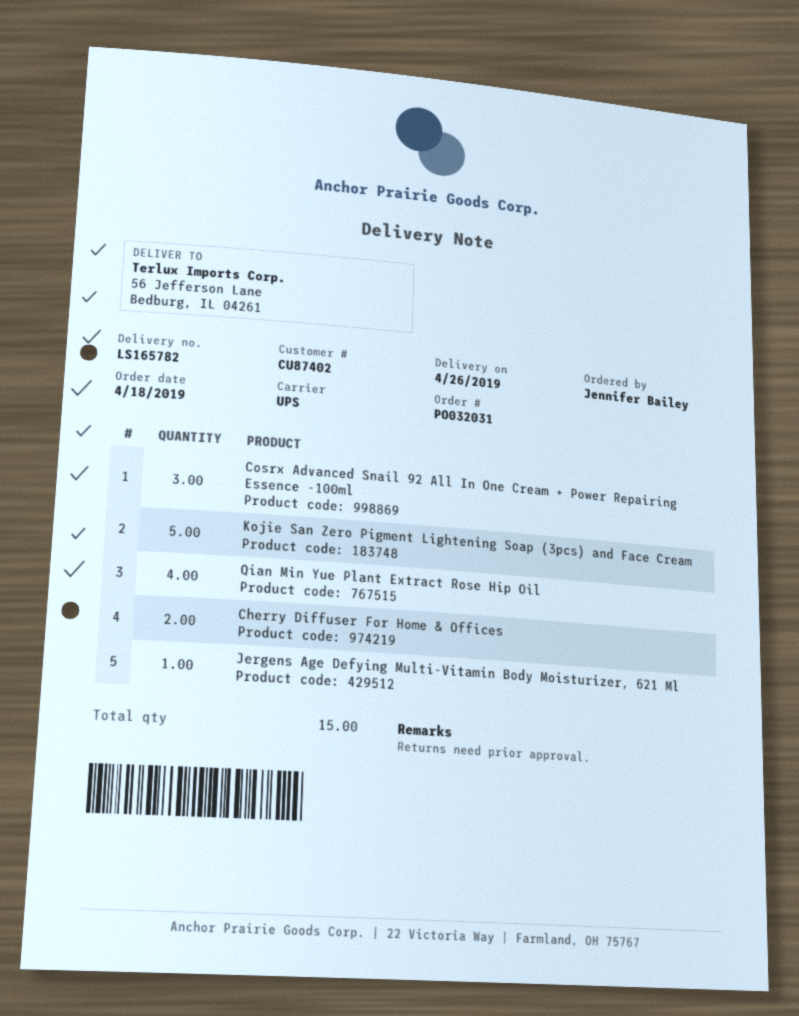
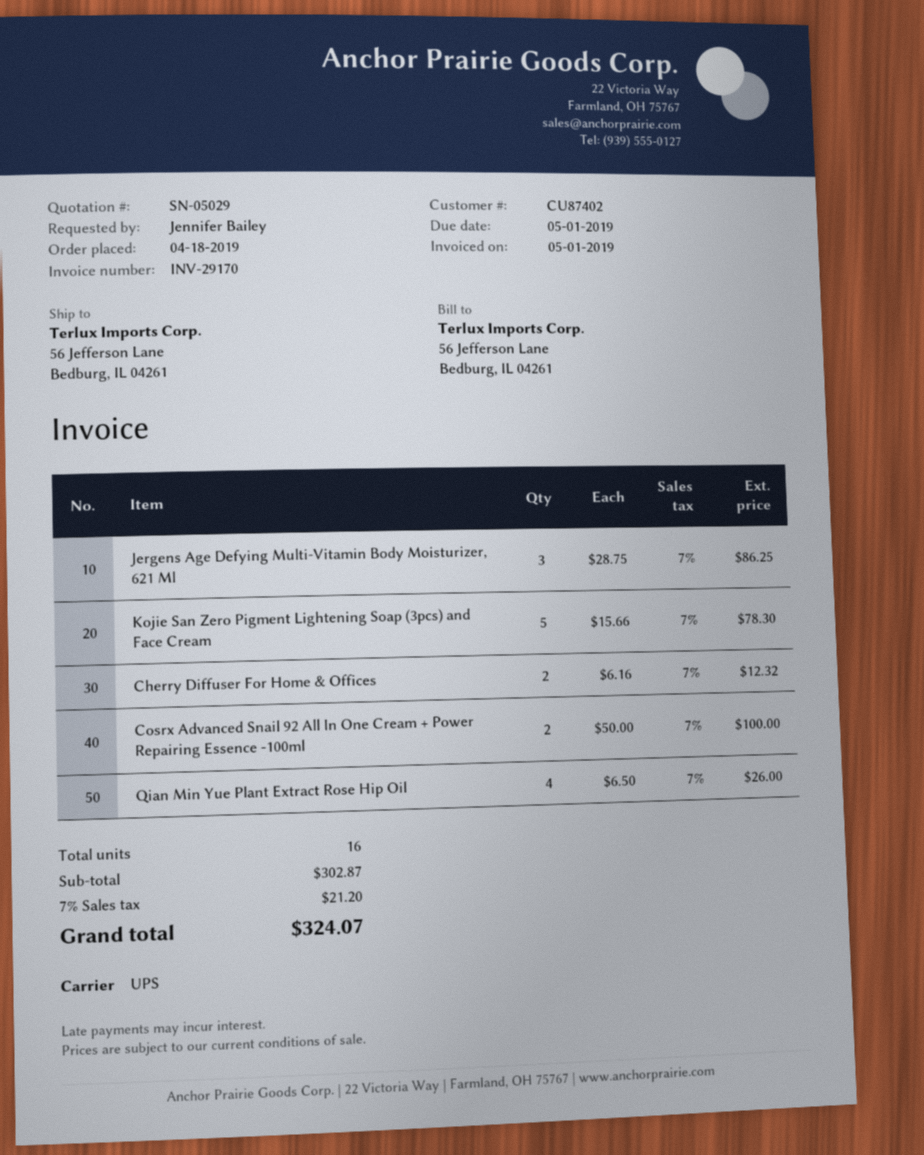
Cosrx Advanced Snail 92 All In One Cream + Power Repairing Essence -100ml: 3 -> 2
Jergens Age Defying Multi-Vitamin Body Moisturizer, 621 Ml: 1 -> 3
total quantity: 15 -> 16

